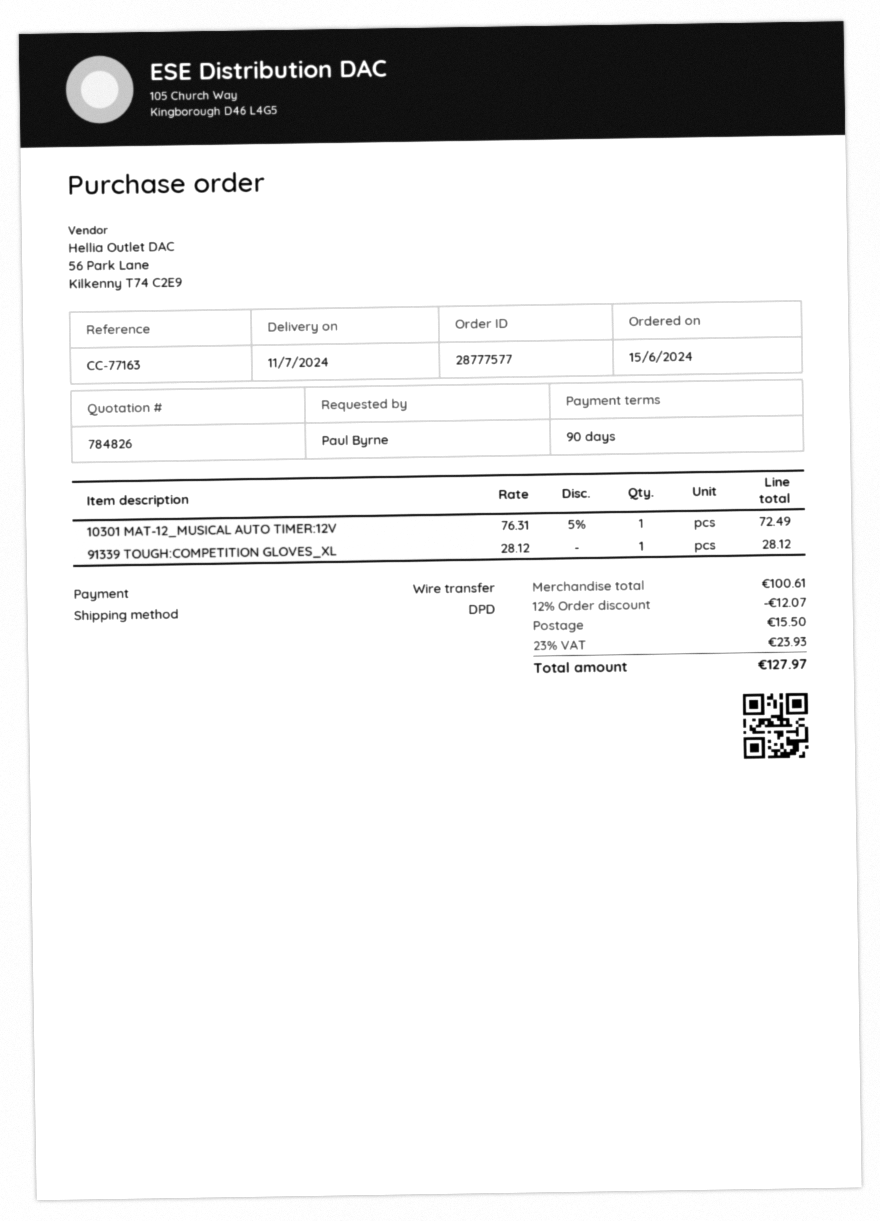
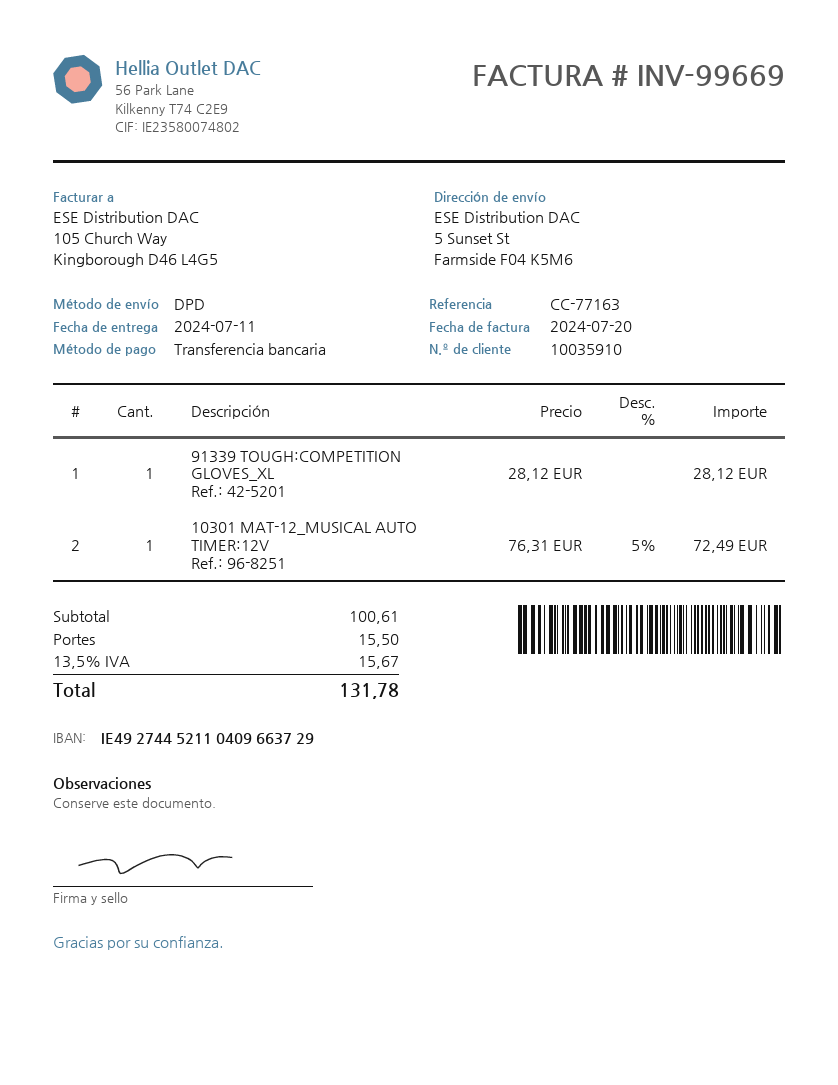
discount: 12% = 12.07 -> none
tax: 23% = 23.93 -> 13.5% = 15.67
total: 127.97 -> 131.78

